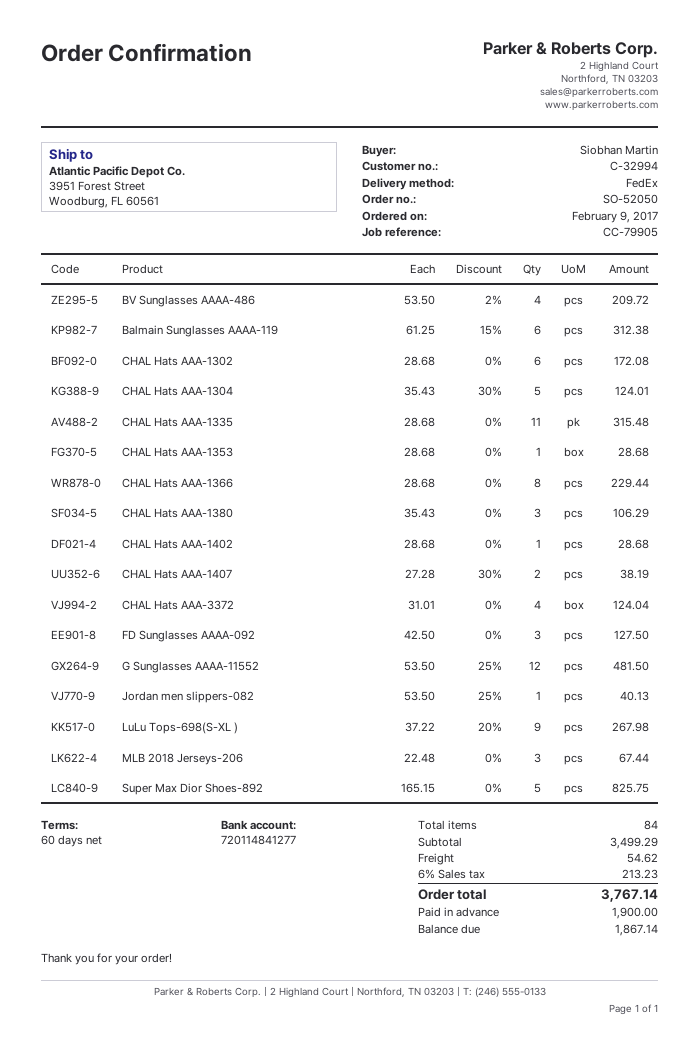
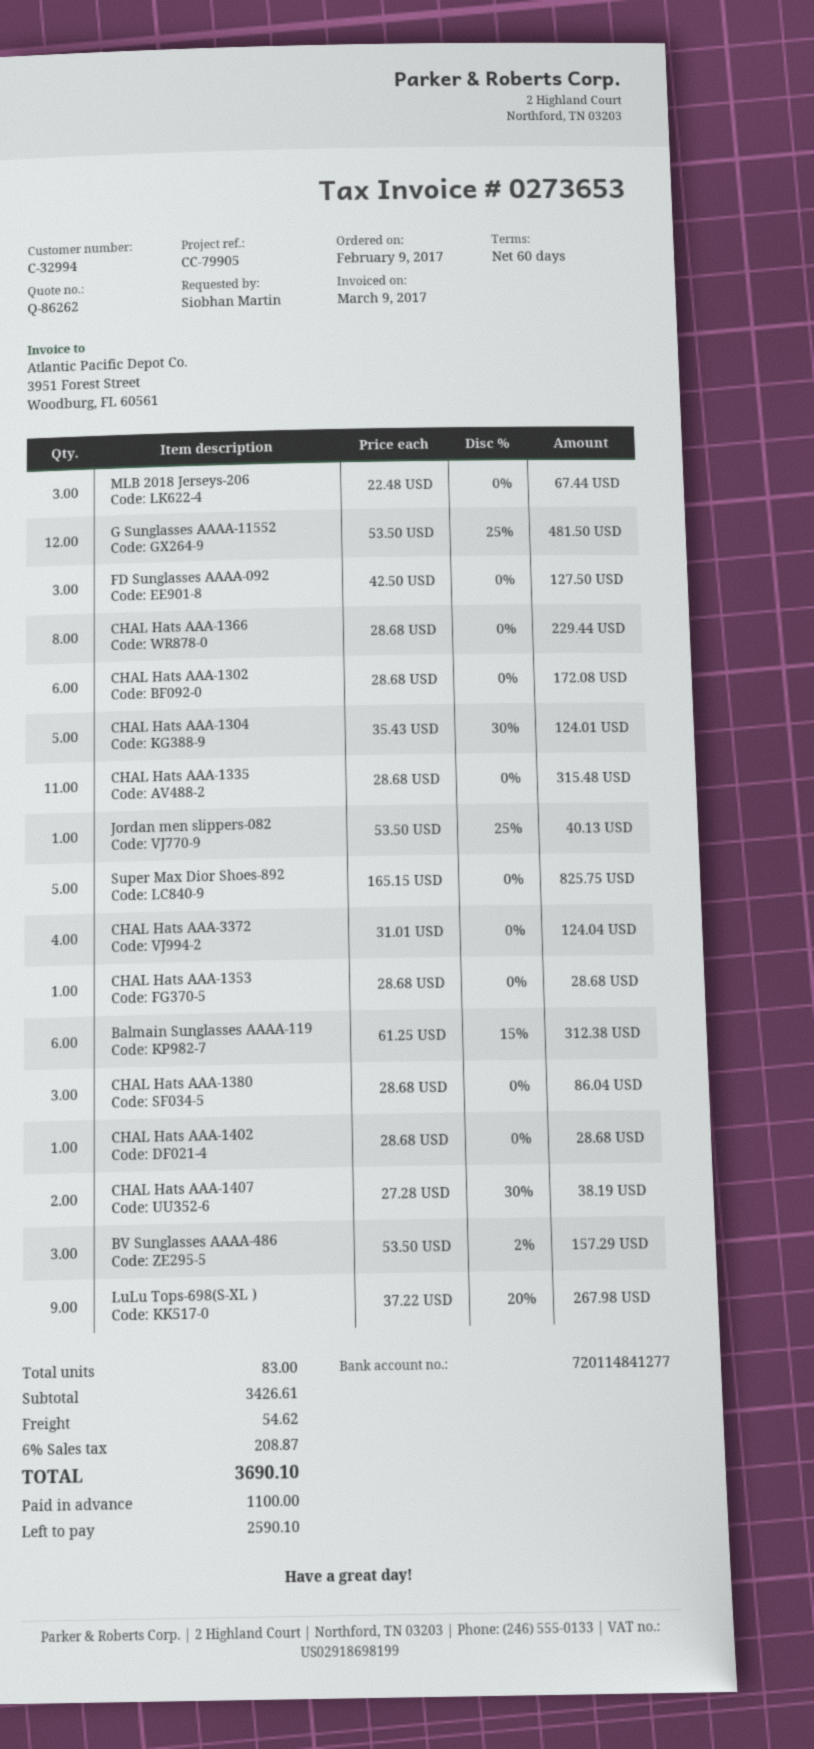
BV Sunglasses AAAA-486: 4 x 53.50 - 2% = 209.72 -> 3 x 53.50 - 2% = 157.29
CHAL Hats AAA-1380: 3 x 35.43 = 106.29 -> 3 x 28.68 = 86.04
total quantity: 84 -> 83
subtotal: 3499.29 -> 3426.61
tax: 6% = 213.23 -> 6% = 208.87
total: 3767.14 -> 3690.10
deposit: 1900.00 -> 1100.00
balance: 1867.14 -> 2590.10

